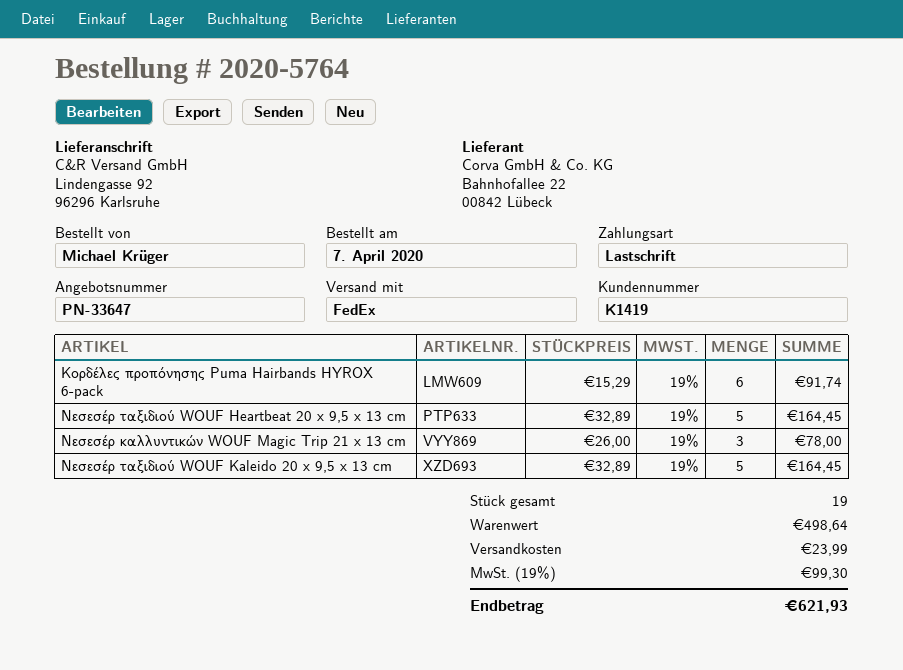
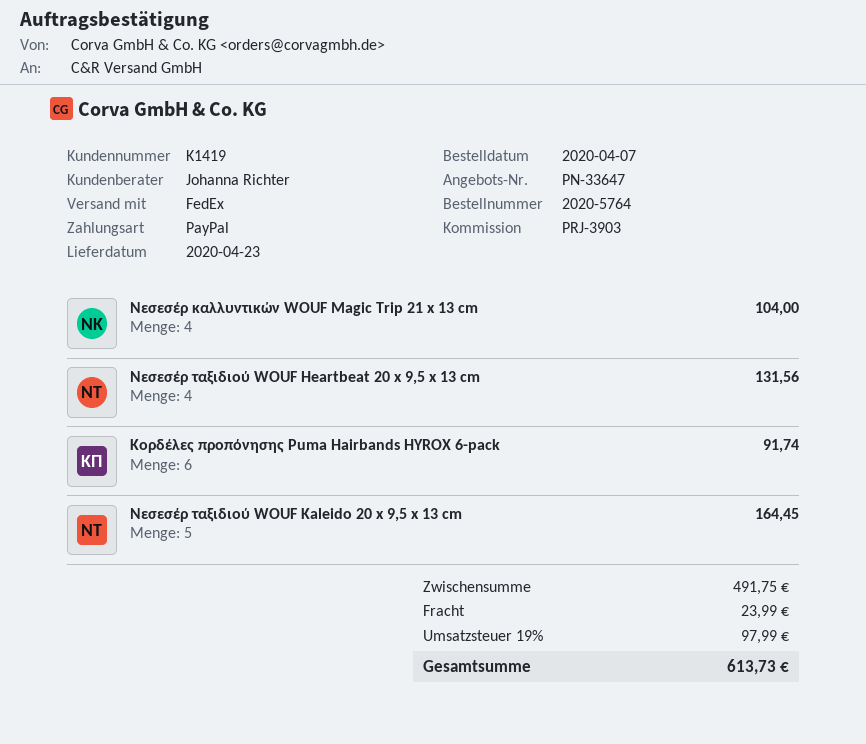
payment method: direct debit -> PayPal
Νεσεσέρ ταξιδιού WOUF Heartbeat 20 x 9,5 x 13 cm: 5 for 164.45 -> 4 for 131.56
Νεσεσέρ καλλυντικών WOUF Magic Trip 21 x 13 cm: 3 for 78.00 -> 4 for 104.00
subtotal: 498.64 -> 491.75
tax: 19% = 99.30 -> 19% = 97.99
total: 621.93 -> 613.73

